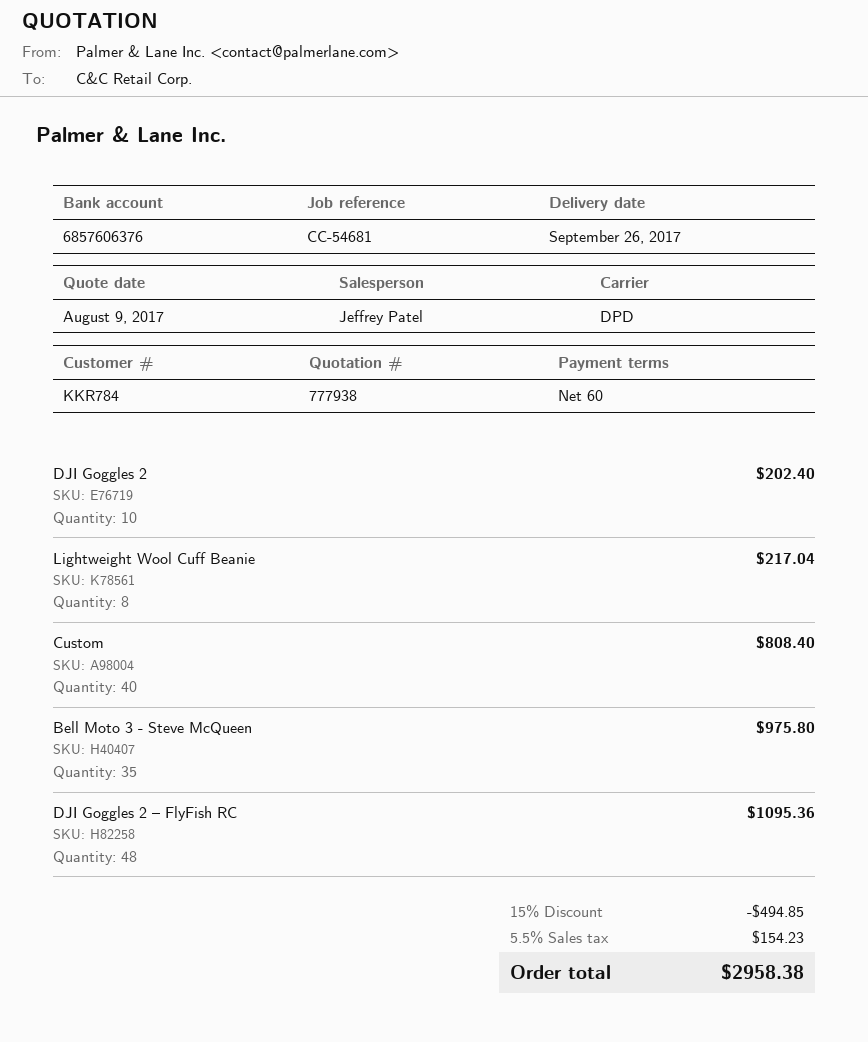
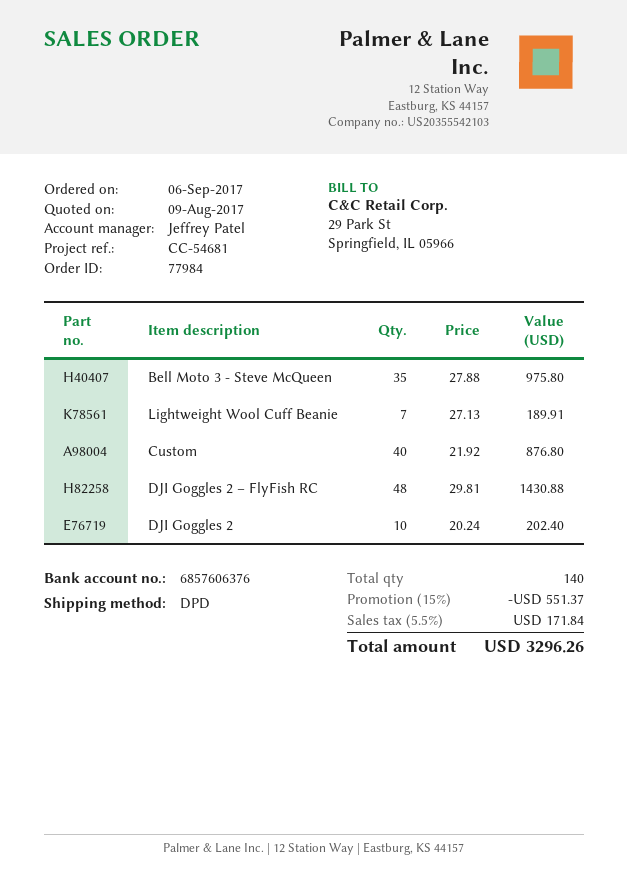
Lightweight Wool Cuff Beanie: 8 for 217.04 -> 7 for 189.91
Custom: 40 for 808.40 -> 40 for 876.80
DJI Goggles 2 – FlyFish RC: 48 for 1095.36 -> 48 for 1430.88
discount: 15% = 494.85 -> 15% = 551.37
tax: 5.5% = 154.23 -> 5.5% = 171.84
total: 2958.38 -> 3296.26

